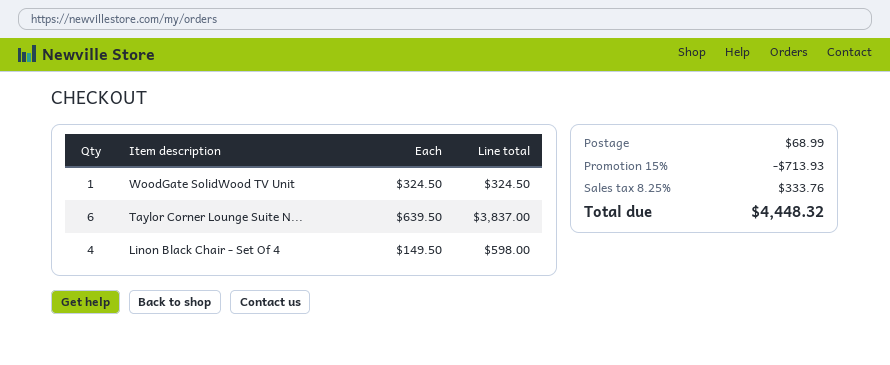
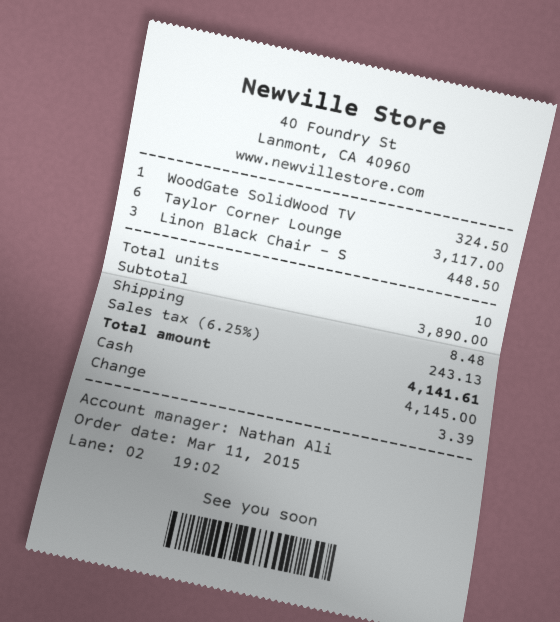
Taylor Corner Lounge Suite N...: 6 for 3837.00 -> 6 for 3117.00
Linon Black Chair - Set Of 4: 4 for 598.00 -> 3 for 448.50
discount: 15% = 713.93 -> none
shipping: 68.99 -> 8.48
tax: 8.25% = 333.76 -> 6.25% = 243.13
total: 4448.32 -> 4141.61

